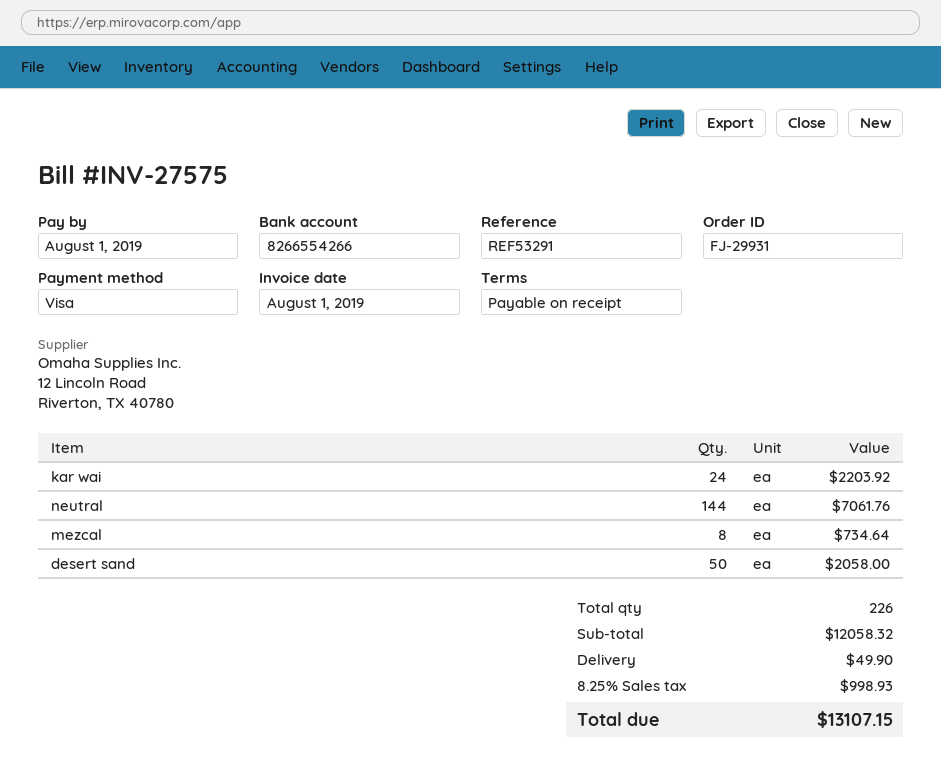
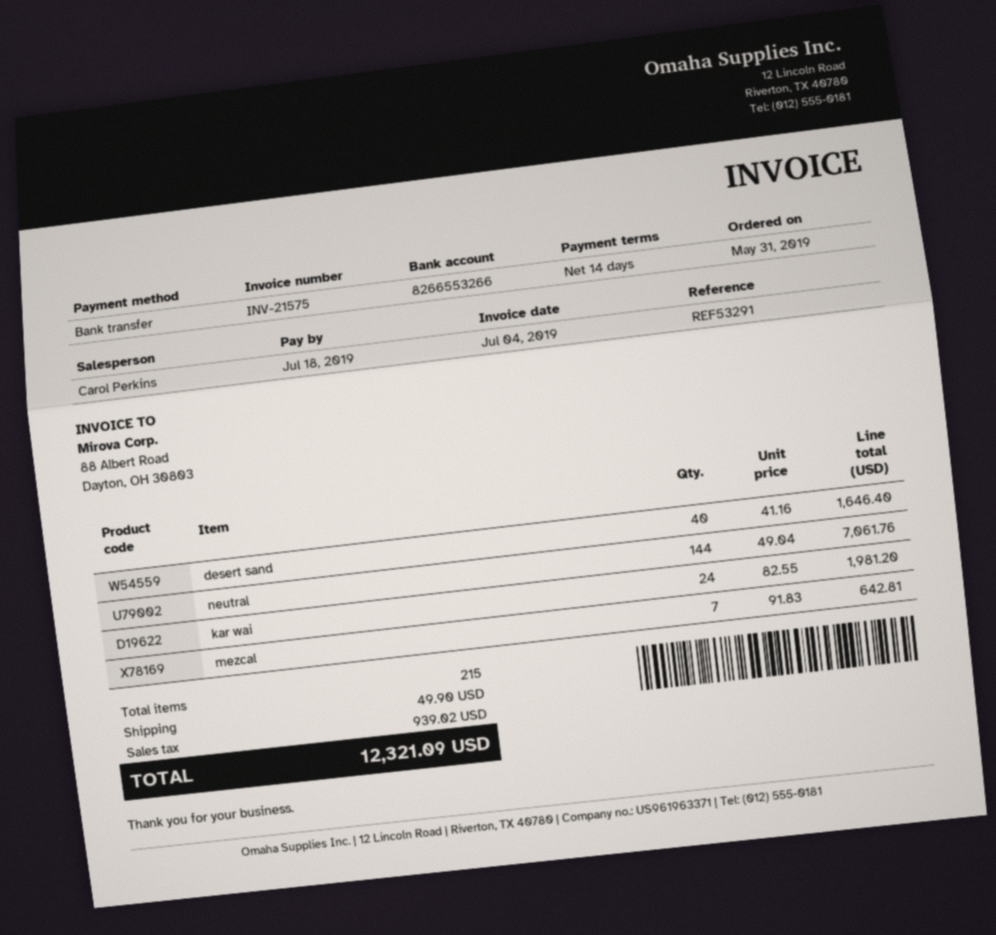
invoice number: INV-27575 -> INV-21575
invoice date: 2019-08-01 -> 2019-07-04
payment terms: on receipt -> 14 days
due date: 2019-08-01 -> 2019-07-18
payment method: Visa -> bank transfer
bank account: 8266554266 -> 8266553266
kar wai: 24 for 2203.92 -> 24 for 1981.20
mezcal: 8 for 734.64 -> 7 for 642.81
desert sand: 50 for 2058.00 -> 40 for 1646.40
total quantity: 226 -> 215
tax: 998.93 -> 939.02
total: 13107.15 -> 12321.09

